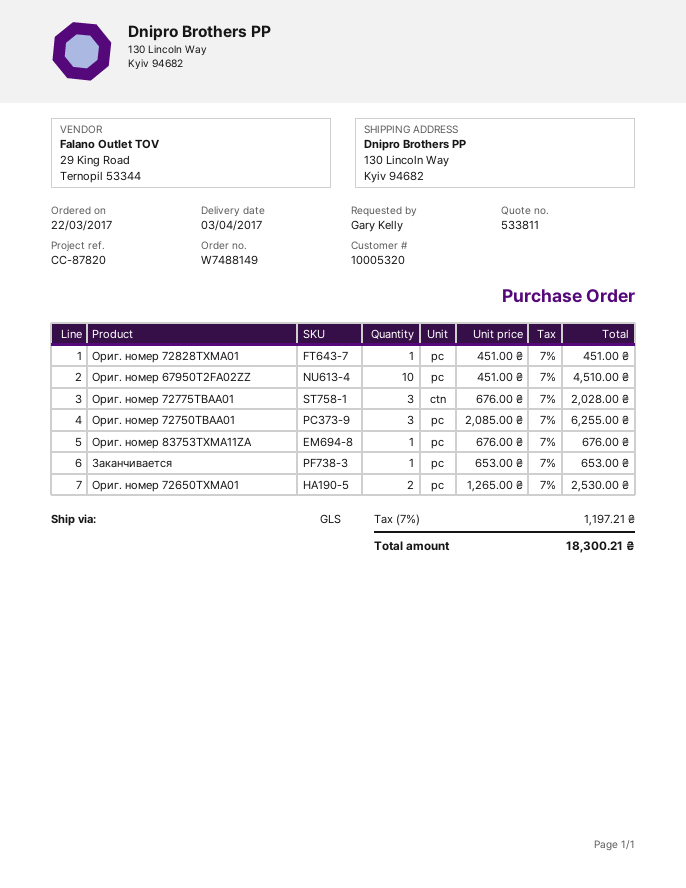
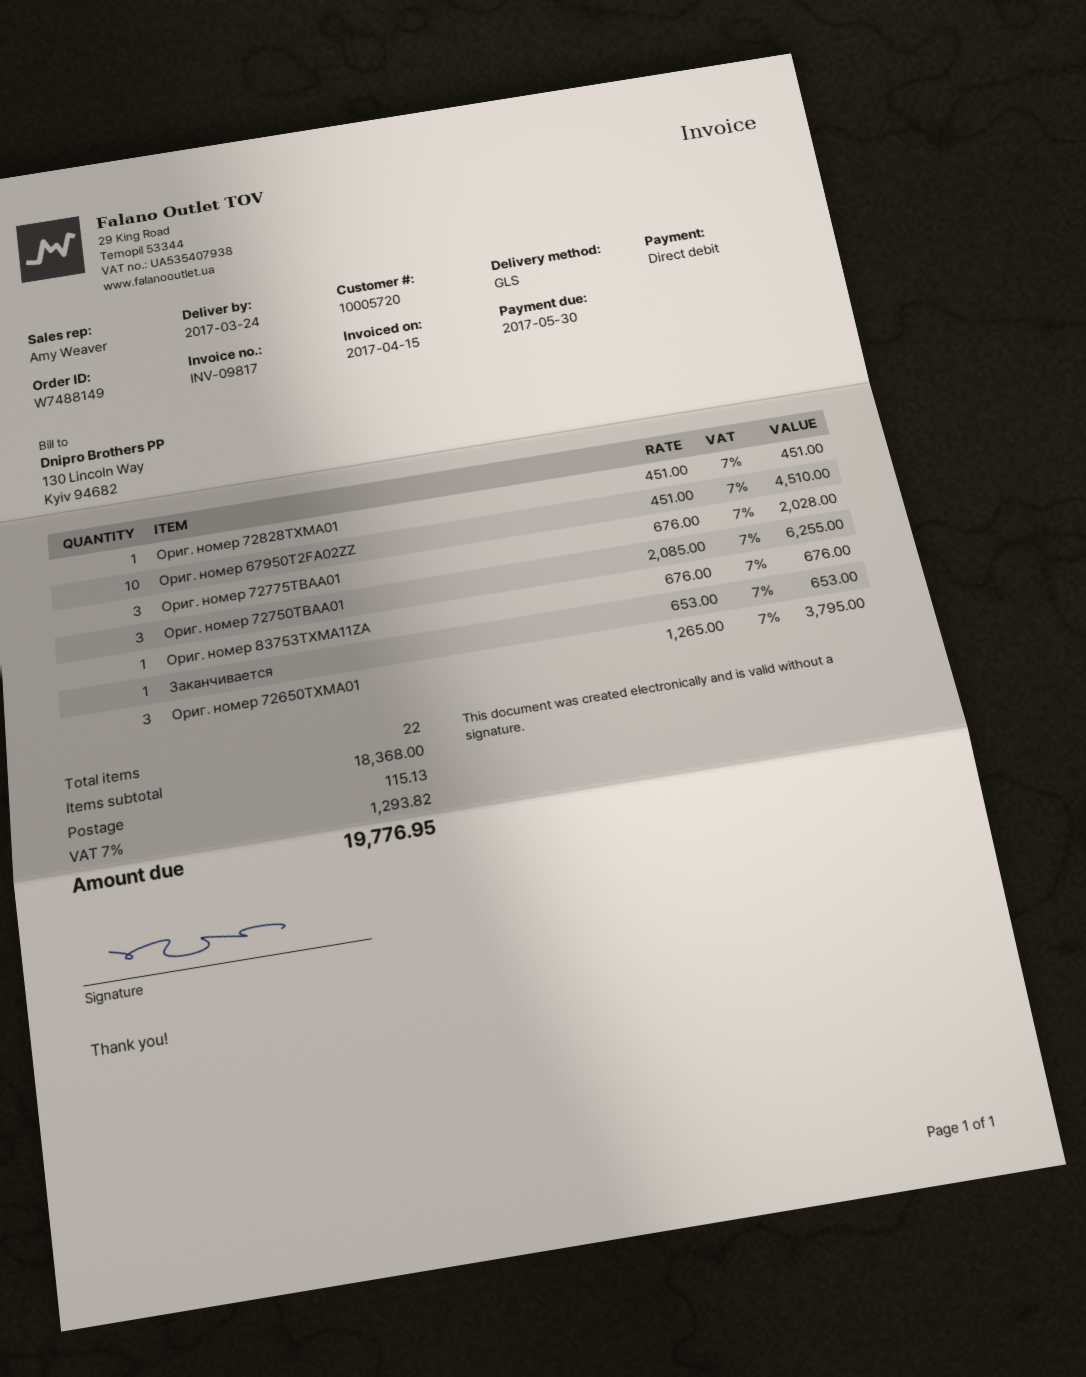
delivery date: 2017-04-03 -> 2017-03-24
customer number: 10005320 -> 10005720
Ориг. номер 72650TXMA01: 2 x 1265.00 = 2530.00 -> 3 x 1265.00 = 3795.00
shipping: none -> 115.13
tax: 7% = 1197.21 -> 7% = 1293.82
total: 18300.21 -> 19776.95

